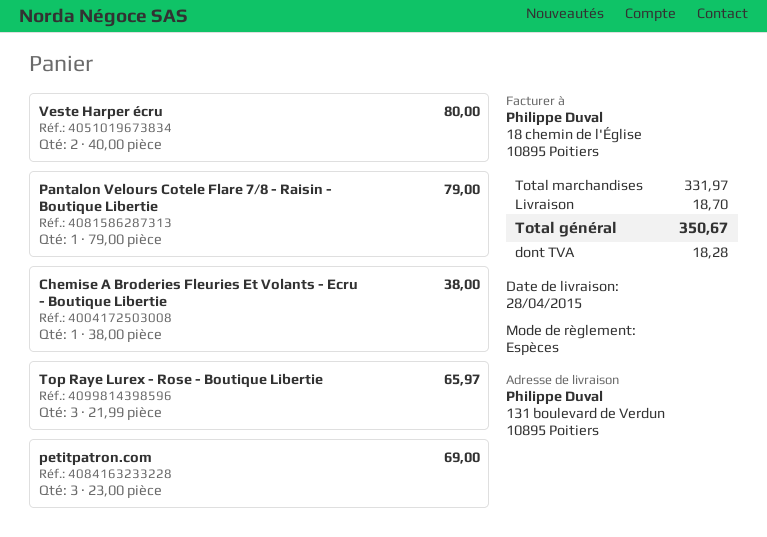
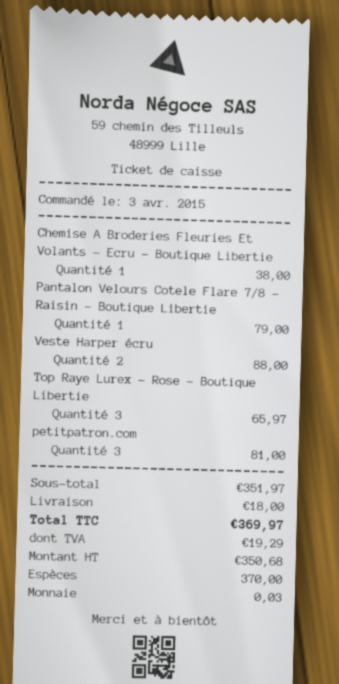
Veste Harper écru: 2 for 80.00 -> 2 for 88.00
petitpatron.com: 3 for 69.00 -> 3 for 81.00
subtotal: 331.97 -> 351.97
shipping: 18.70 -> 18.00
tax: 18.28 -> 19.29
total: 350.67 -> 369.97

